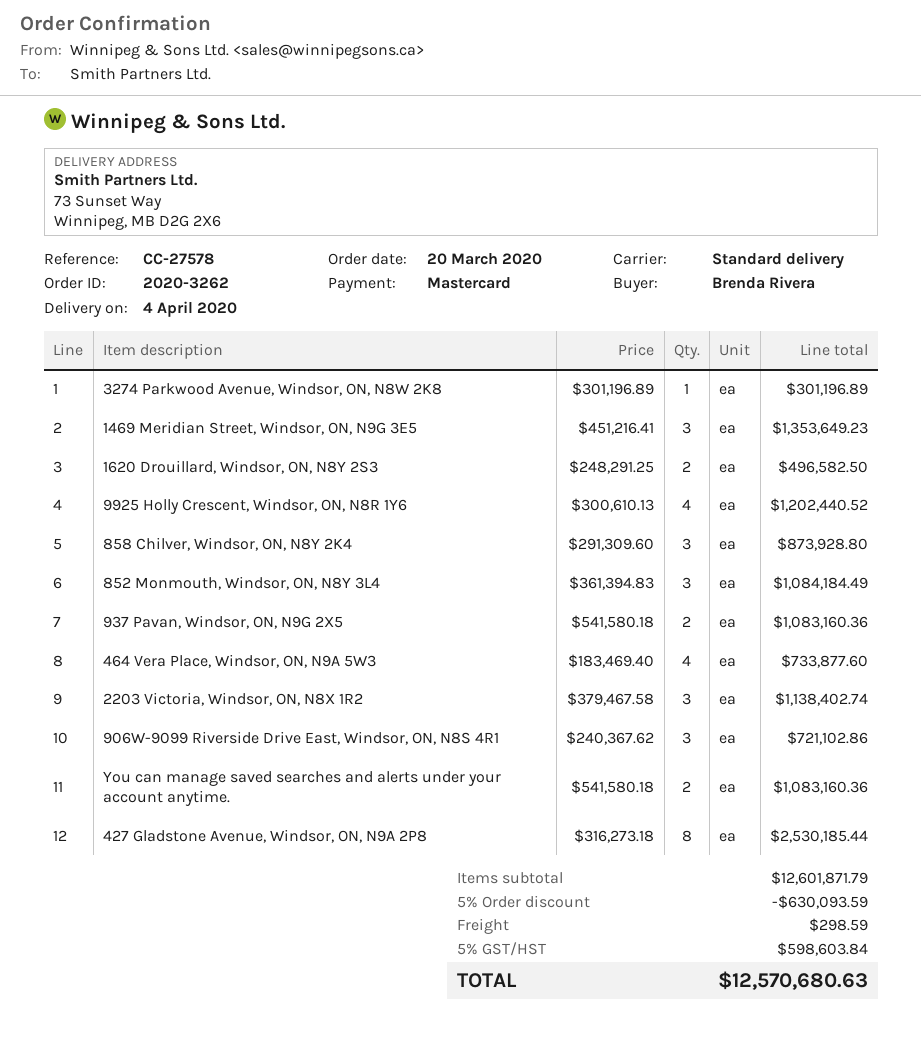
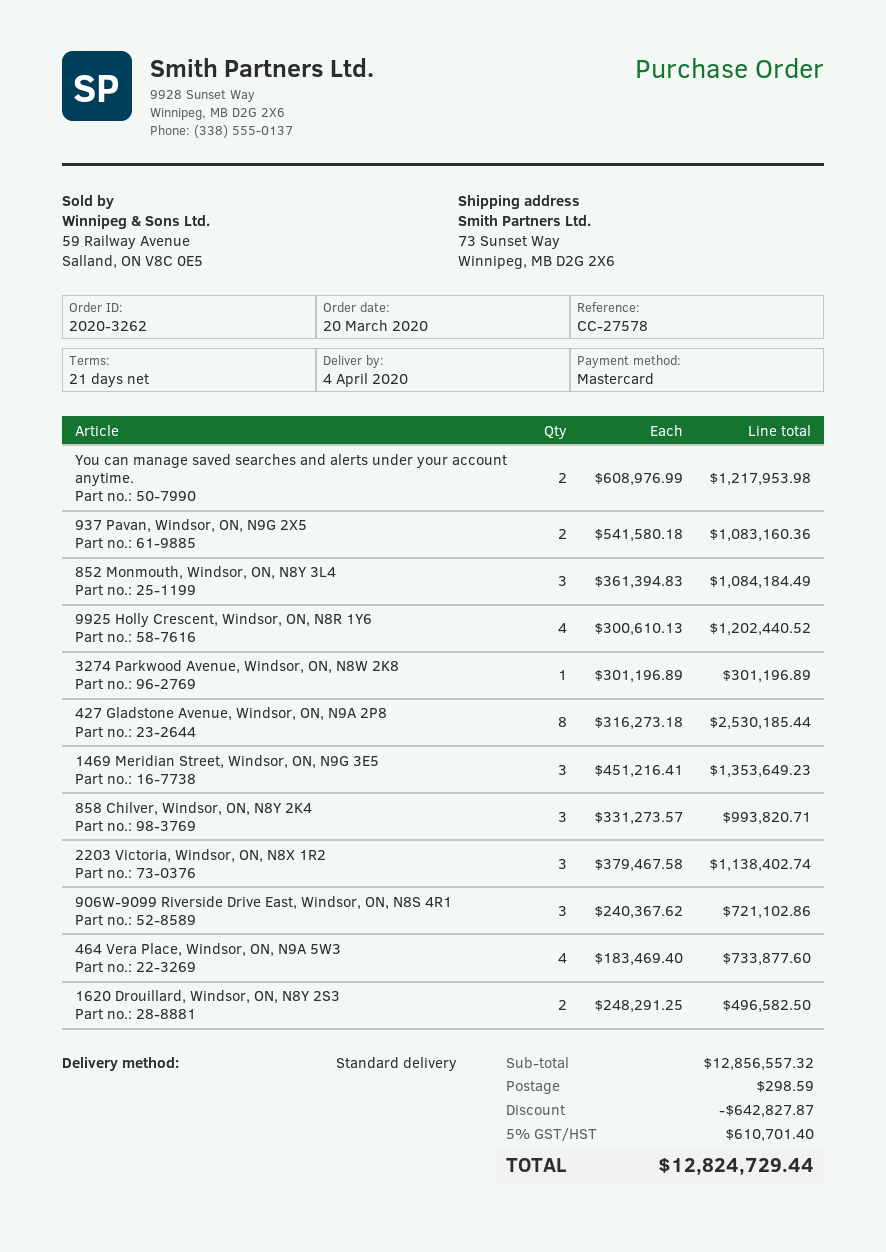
858 Chilver, Windsor, ON, N8Y 2K4: 3 x 291309.60 = 873928.80 -> 3 x 331273.57 = 993820.71
You can manage saved searches and alerts under your account anytime.: 2 x 541580.18 = 1083160.36 -> 2 x 608976.99 = 1217953.98
subtotal: 12601871.79 -> 12856557.32
discount: 630093.59 -> 642827.87
tax: 5% = 598603.84 -> 5% = 610701.40
total: 12570680.63 -> 12824729.44

